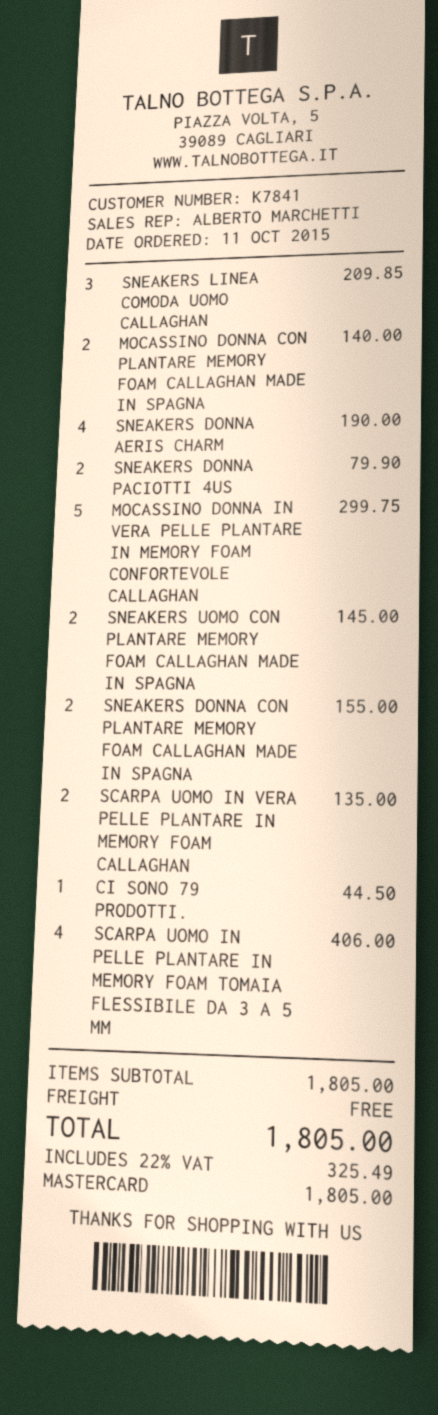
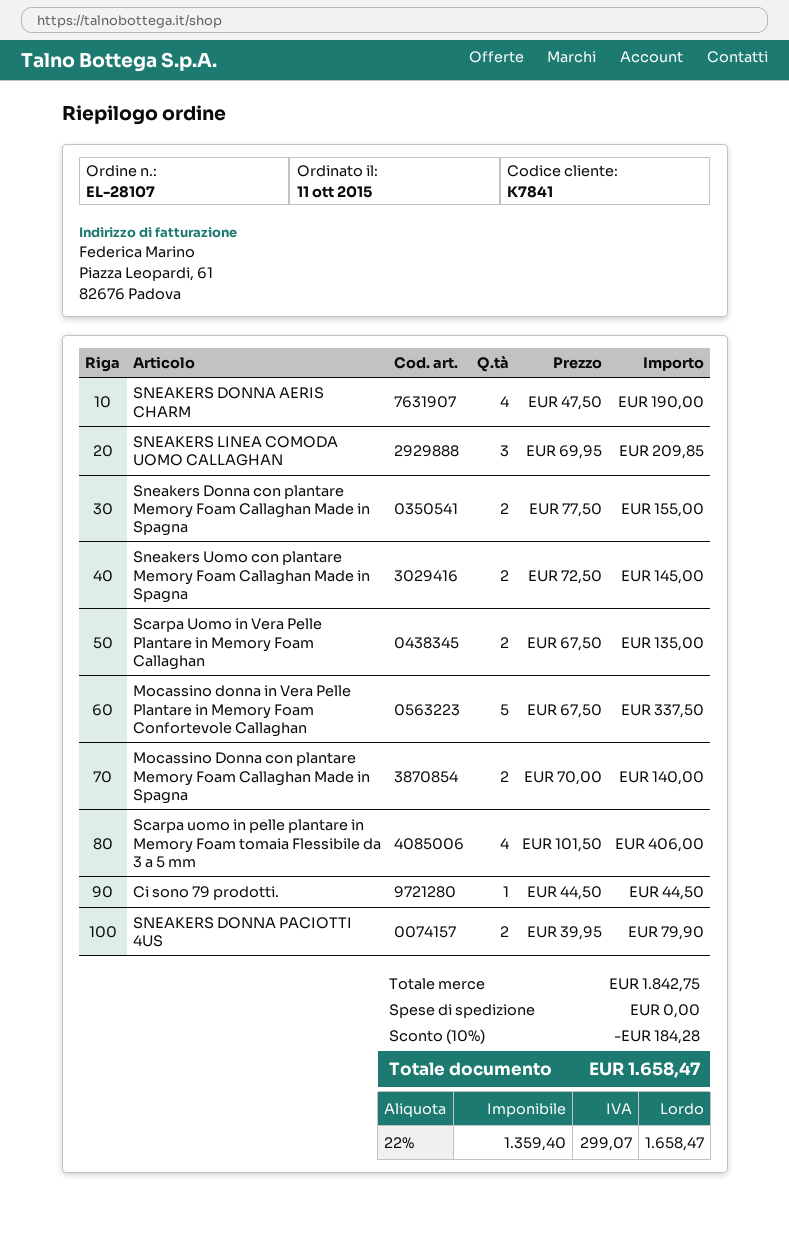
MOCASSINO DONNA IN VERA PELLE PLANTARE IN MEMORY FOAM CONFORTEVOLE CALLAGHAN: 5 for 299.75 -> 5 for 337.50
subtotal: 1805.00 -> 1842.75
discount: none -> 10% = 184.28
tax: 22% = 325.49 -> 22% = 299.07
total: 1805.00 -> 1658.47

